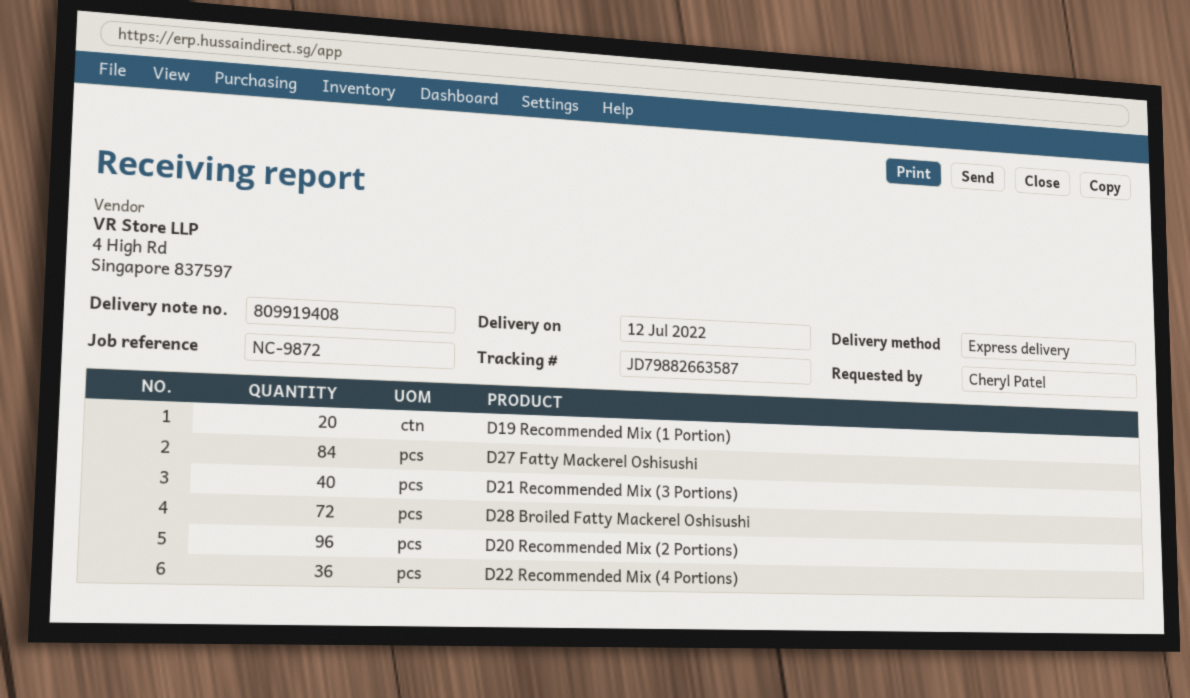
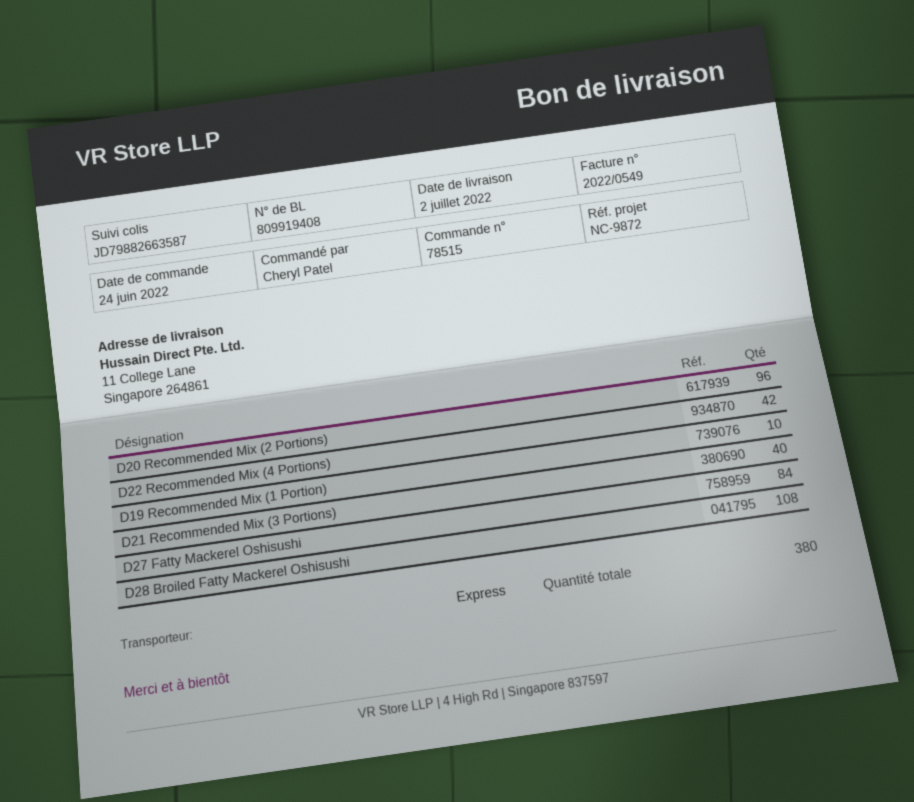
delivery date: 2022-07-12 -> 2022-07-02
D19 Recommended Mix (1 Portion): 20 -> 10
D28 Broiled Fatty Mackerel Oshisushi: 72 -> 108
D22 Recommended Mix (4 Portions): 36 -> 42

